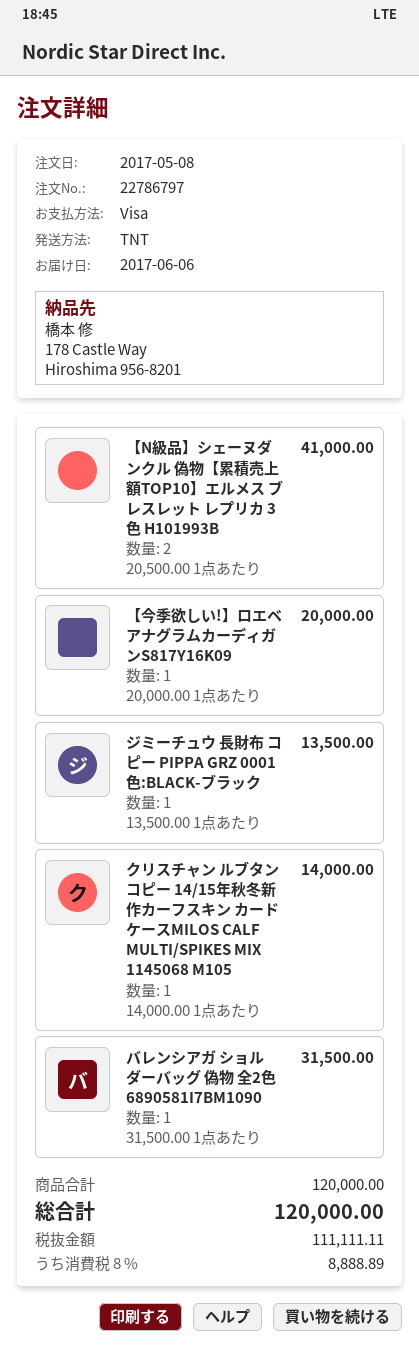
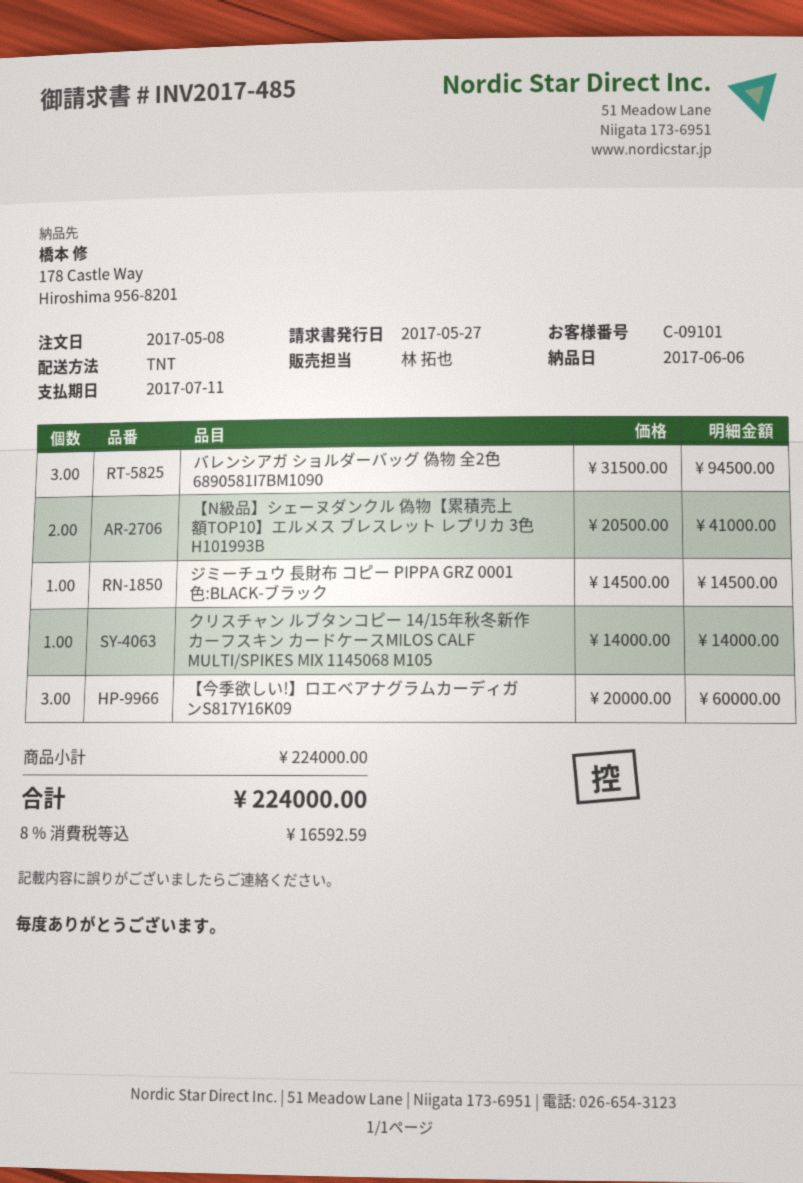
【今季欲しい!】ロエベアナグラムカーディガンS817Y16K09: 1 x 20000.00 = 20000.00 -> 3 x 20000.00 = 60000.00
ジミーチュウ 長財布 コピー PIPPA GRZ 0001 色:BLACK-ブラック: 1 x 13500.00 = 13500.00 -> 1 x 14500.00 = 14500.00
バレンシアガ ショルダーバッグ 偽物 全2色 6890581I7BM1090: 1 x 31500.00 = 31500.00 -> 3 x 31500.00 = 94500.00
subtotal: 120000.00 -> 224000.00
tax: 8% = 8888.89 -> 8% = 16592.59
total: 120000.00 -> 224000.00

